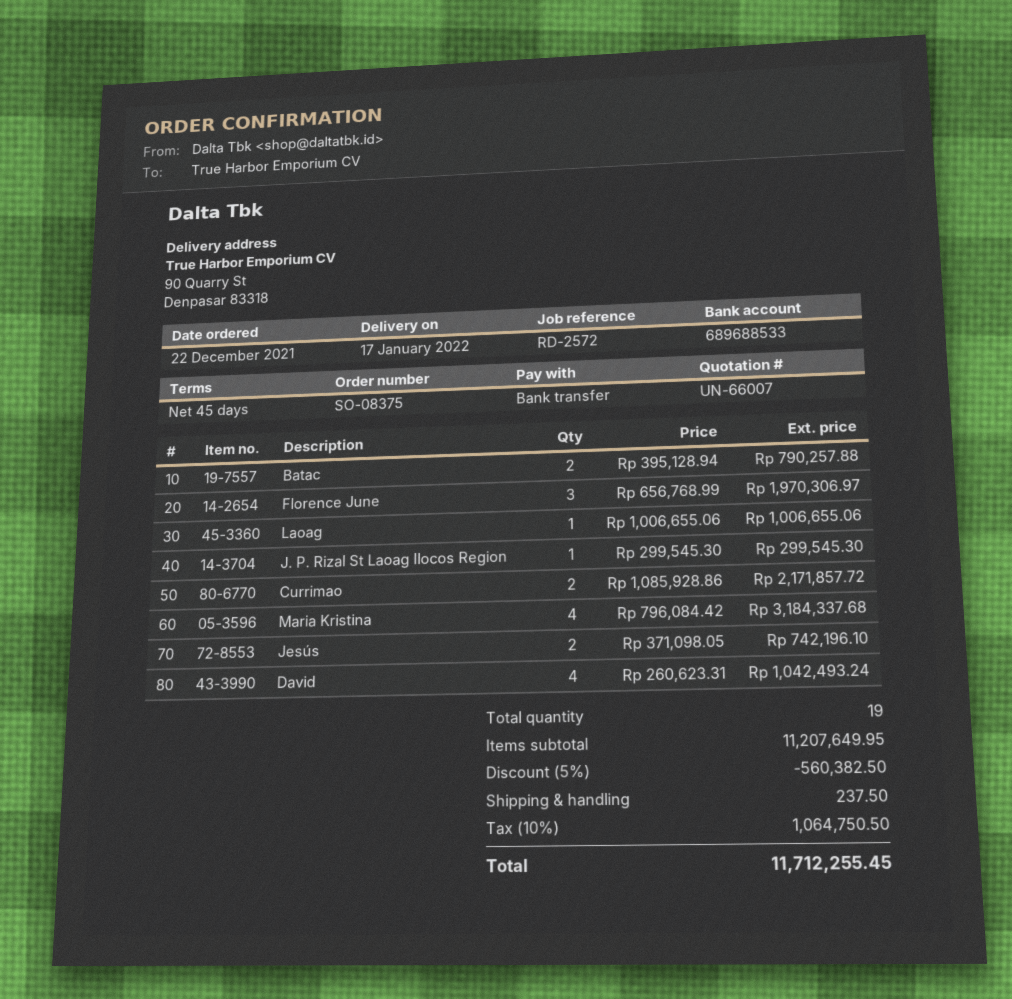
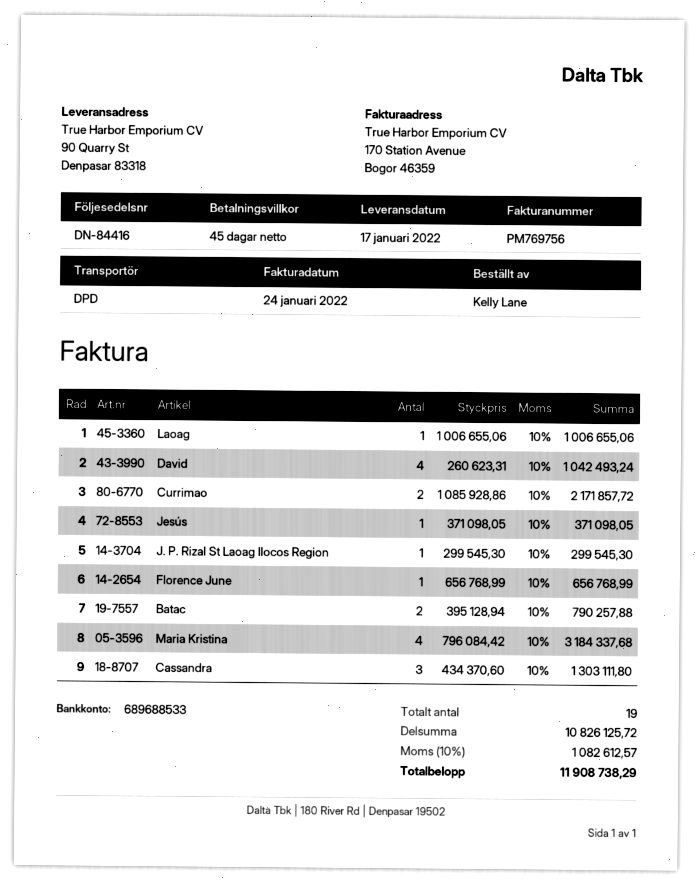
Florence June: 3 x 656768.99 = 1970306.97 -> 1 x 656768.99 = 656768.99
Jesús: 2 x 371098.05 = 742196.10 -> 1 x 371098.05 = 371098.05
Cassandra: none -> 3 x 434370.60 = 1303111.80
subtotal: 11207649.95 -> 10826125.72
discount: 5% = 560382.50 -> none
shipping: 237.50 -> none
tax: 10% = 1064750.50 -> 10% = 1082612.57
total: 11712255.45 -> 11908738.29

